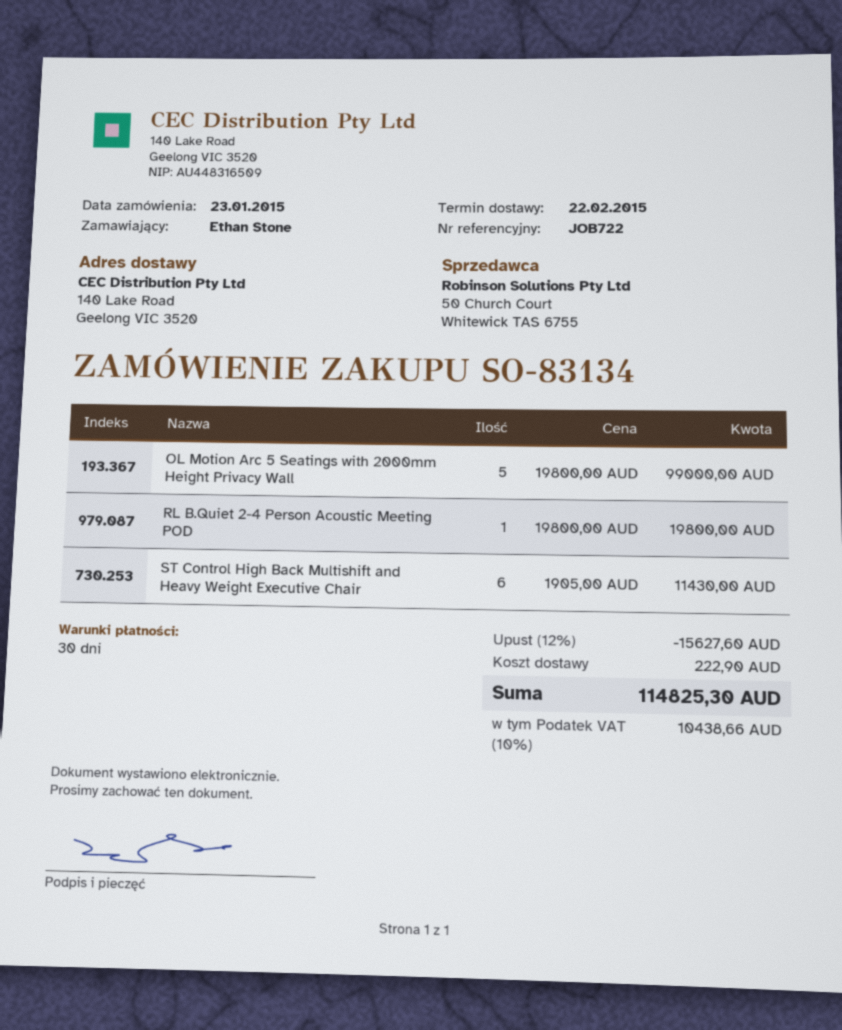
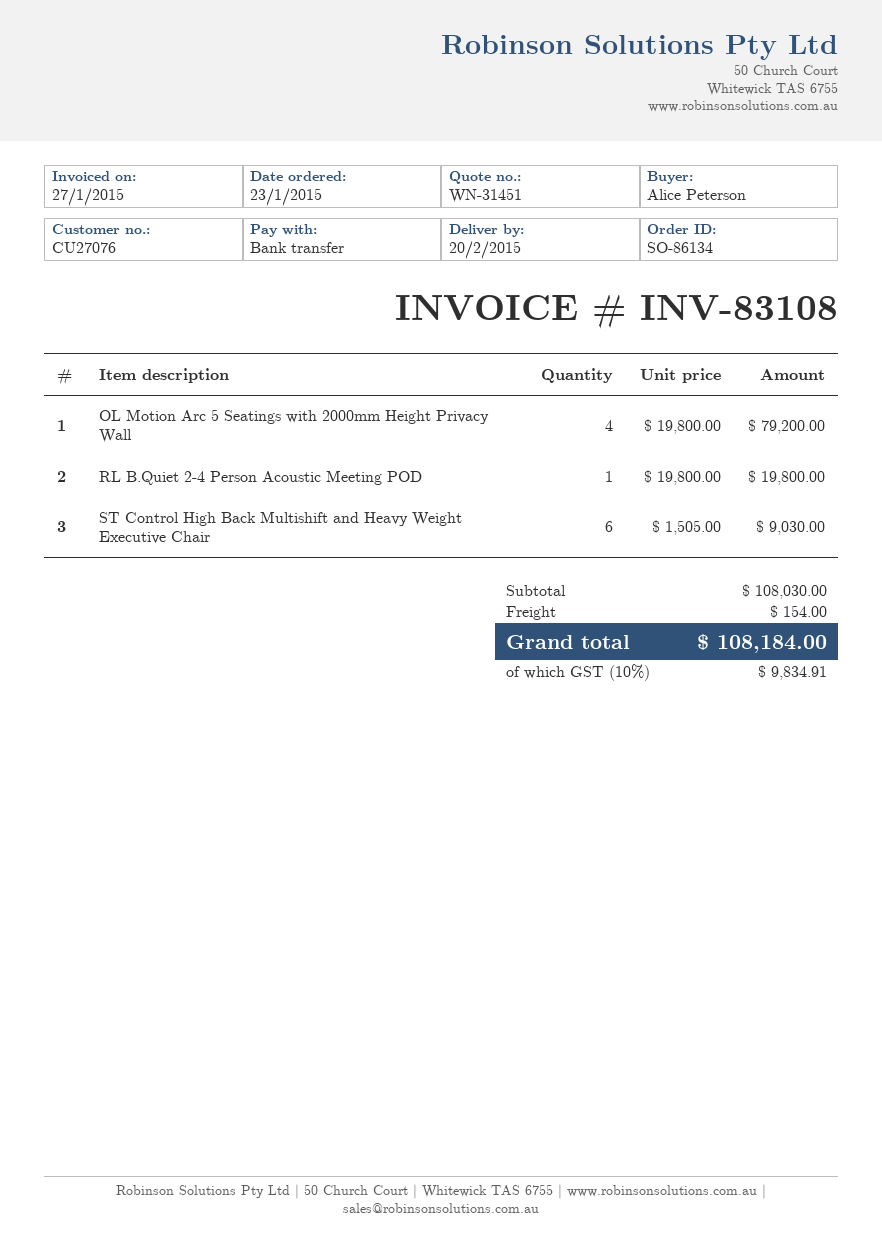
order number: SO-83134 -> SO-86134
delivery date: 2015-02-22 -> 2015-02-20
ordered by: Ethan Stone -> Alice Peterson
OL Motion Arc 5 Seatings with 2000mm Height Privacy Wall: 5 x 19800.00 = 99000.00 -> 4 x 19800.00 = 79200.00
ST Control High Back Multishift and Heavy Weight Executive Chair: 6 x 1905.00 = 11430.00 -> 6 x 1505.00 = 9030.00
discount: 12% = 15627.60 -> none
shipping: 222.90 -> 154.00
tax: 10% = 10438.66 -> 10% = 9834.91
total: 114825.30 -> 108184.00

